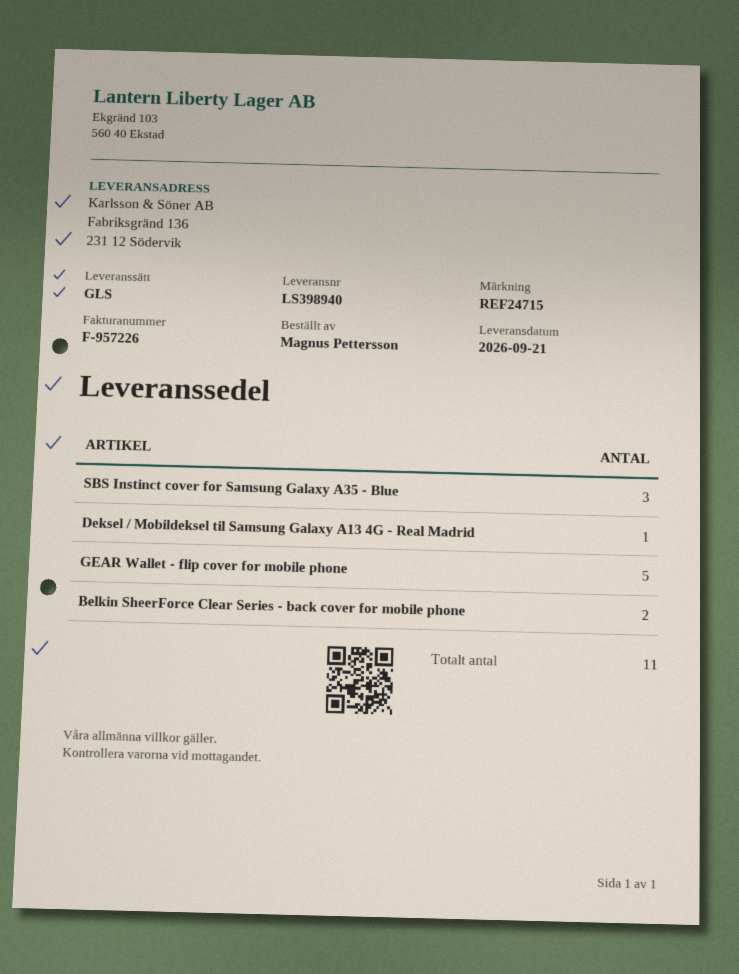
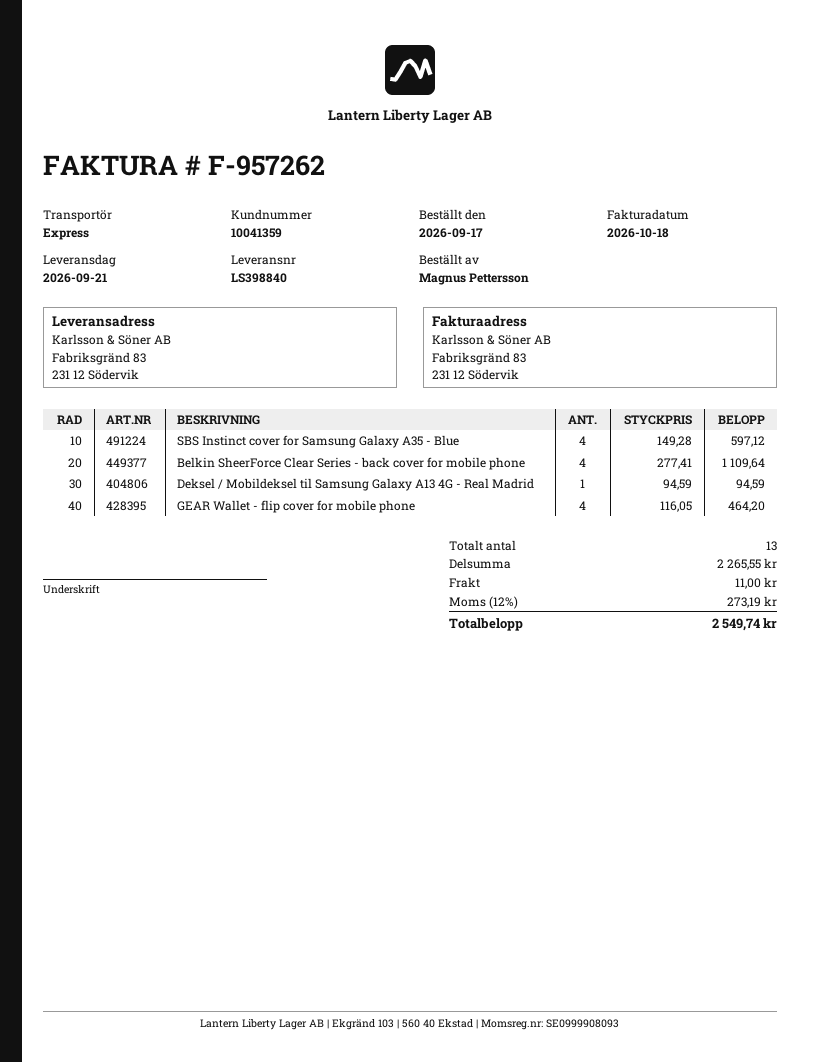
delivery note number: LS398940 -> LS398840
invoice number: F-957226 -> F-957262
shipping method: GLS -> express
ship to: Fabriksgränd 136, 231 12 Södervik -> Fabriksgränd 83, 231 12 Södervik
SBS Instinct cover for Samsung Galaxy A35 - Blue: 3 -> 4
GEAR Wallet - flip cover for mobile phone: 5 -> 4
Belkin SheerForce Clear Series - back cover for mobile phone: 2 -> 4
total quantity: 11 -> 13

